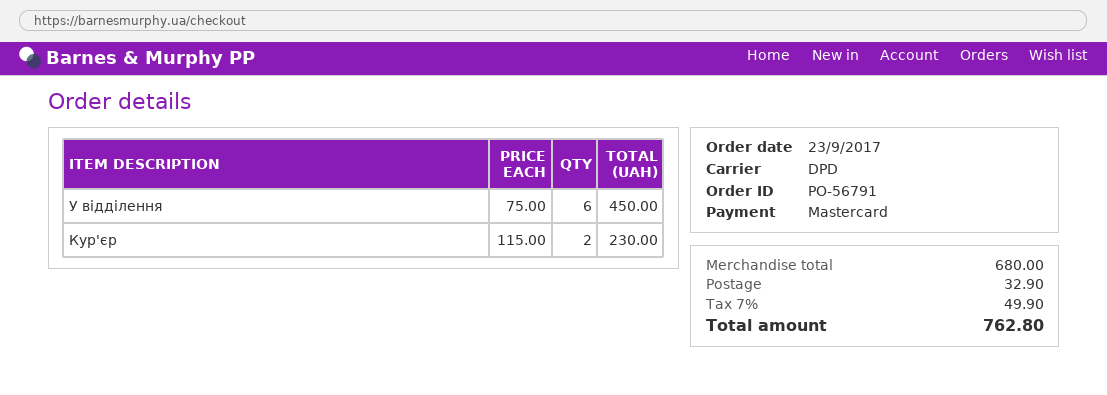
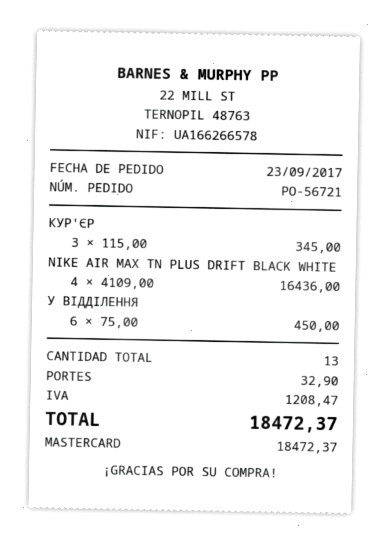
order number: PO-56791 -> PO-56721
Кур'єр: 2 x 115.00 = 230.00 -> 3 x 115.00 = 345.00
NIKE AIR MAX TN PLUS DRIFT BLACK WHITE: none -> 4 x 4109.00 = 16436.00
tax: 49.90 -> 1208.47
total: 762.80 -> 18472.37

